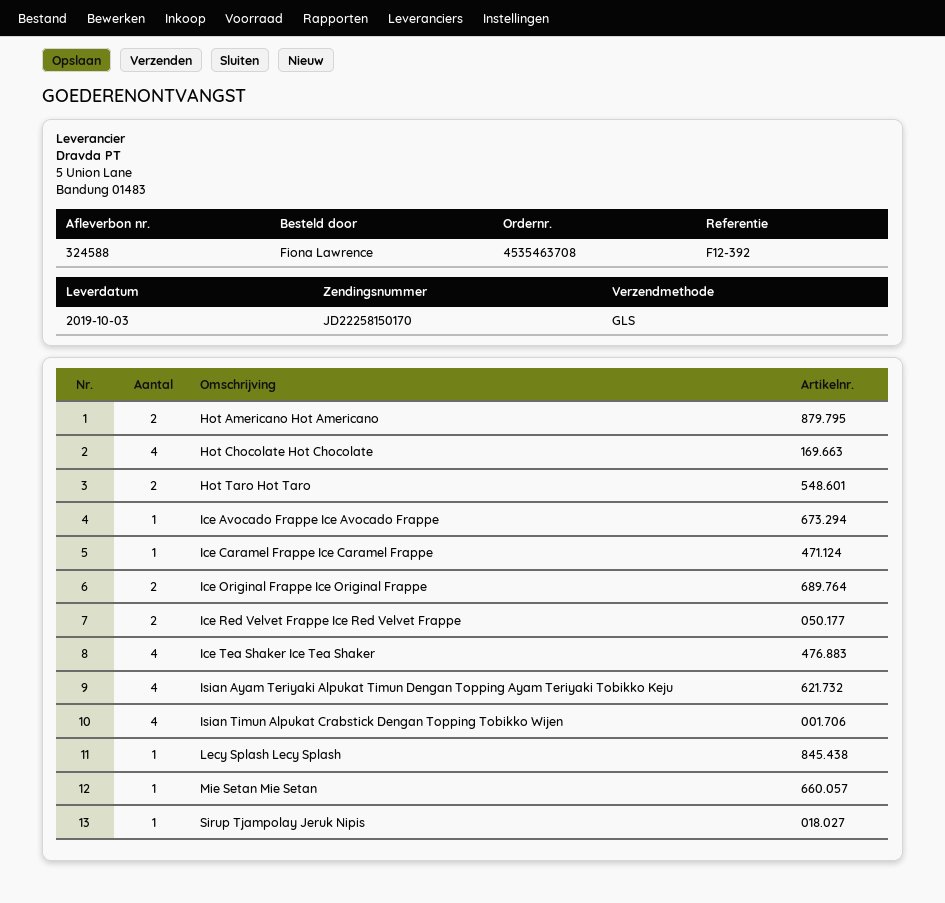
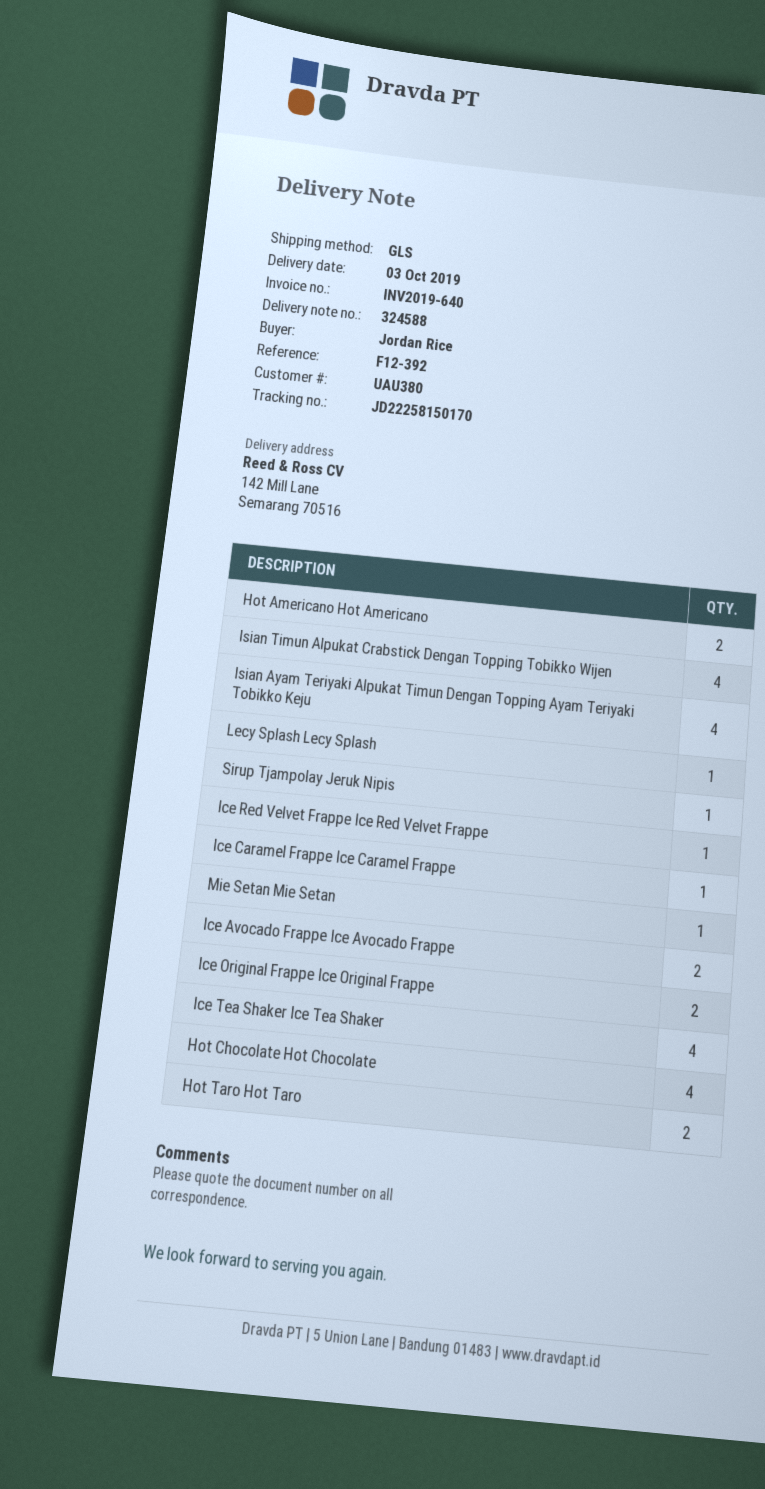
ordered by: Fiona Lawrence -> Jordan Rice
Ice Avocado Frappe Ice Avocado Frappe: 1 -> 2
Ice Red Velvet Frappe Ice Red Velvet Frappe: 2 -> 1

